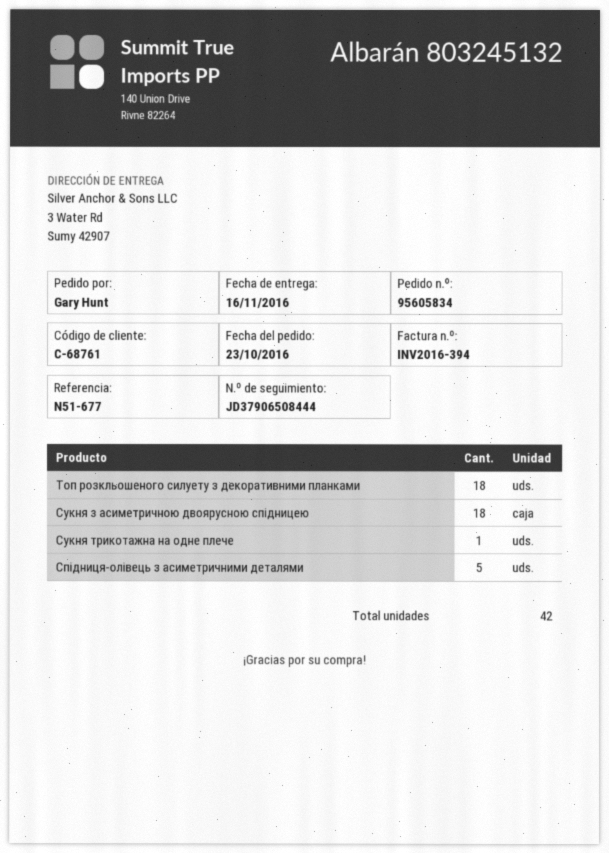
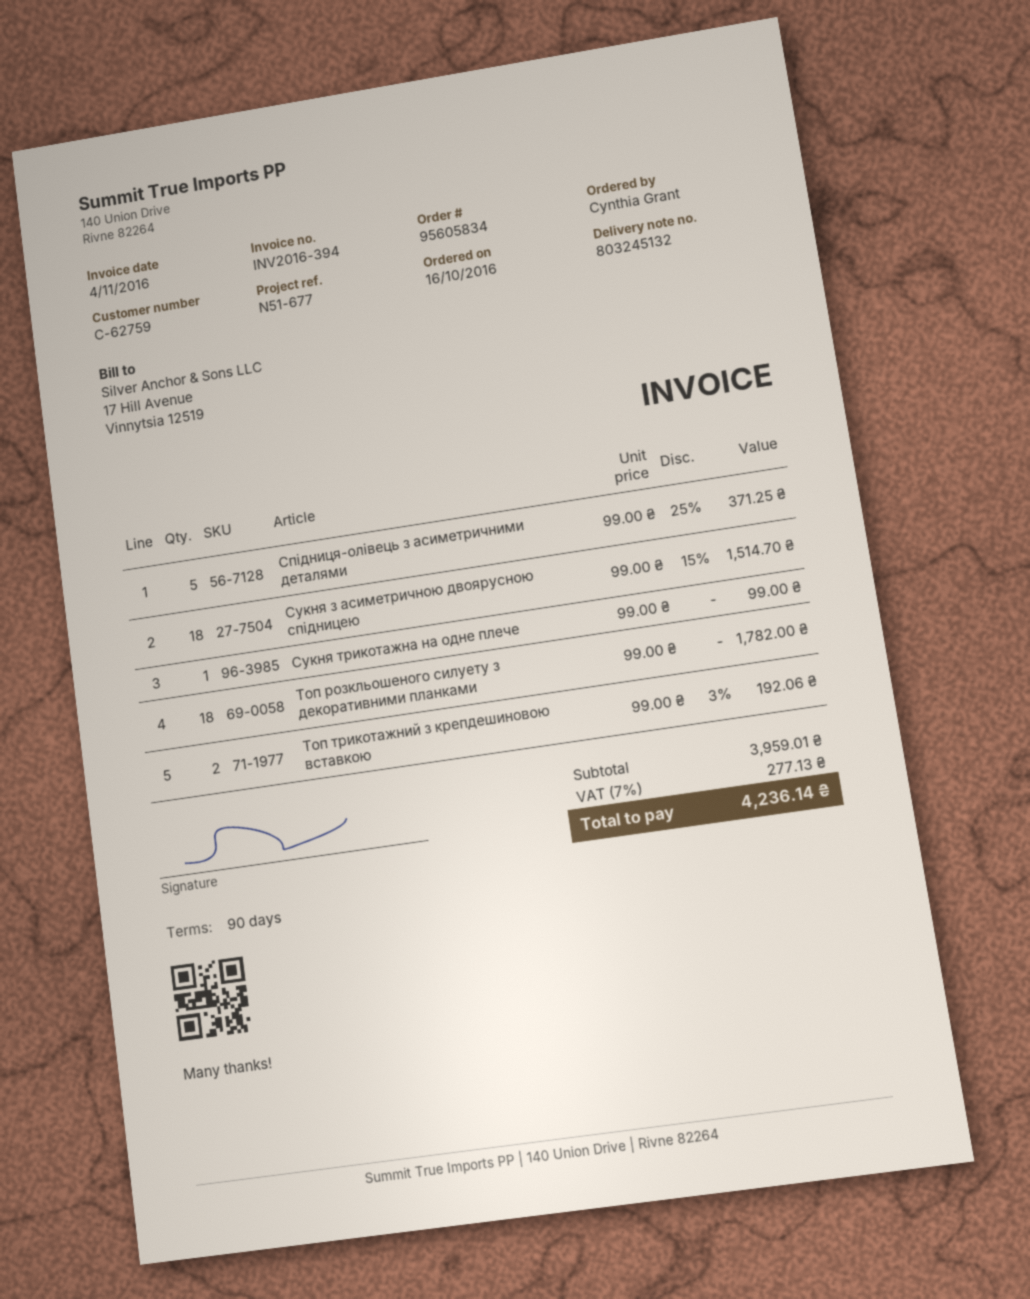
order date: 2016-10-23 -> 2016-10-16
customer number: C-68761 -> C-62759
ordered by: Gary Hunt -> Cynthia Grant
Топ трикотажний з крепдешиновою вставкою: none -> 2

